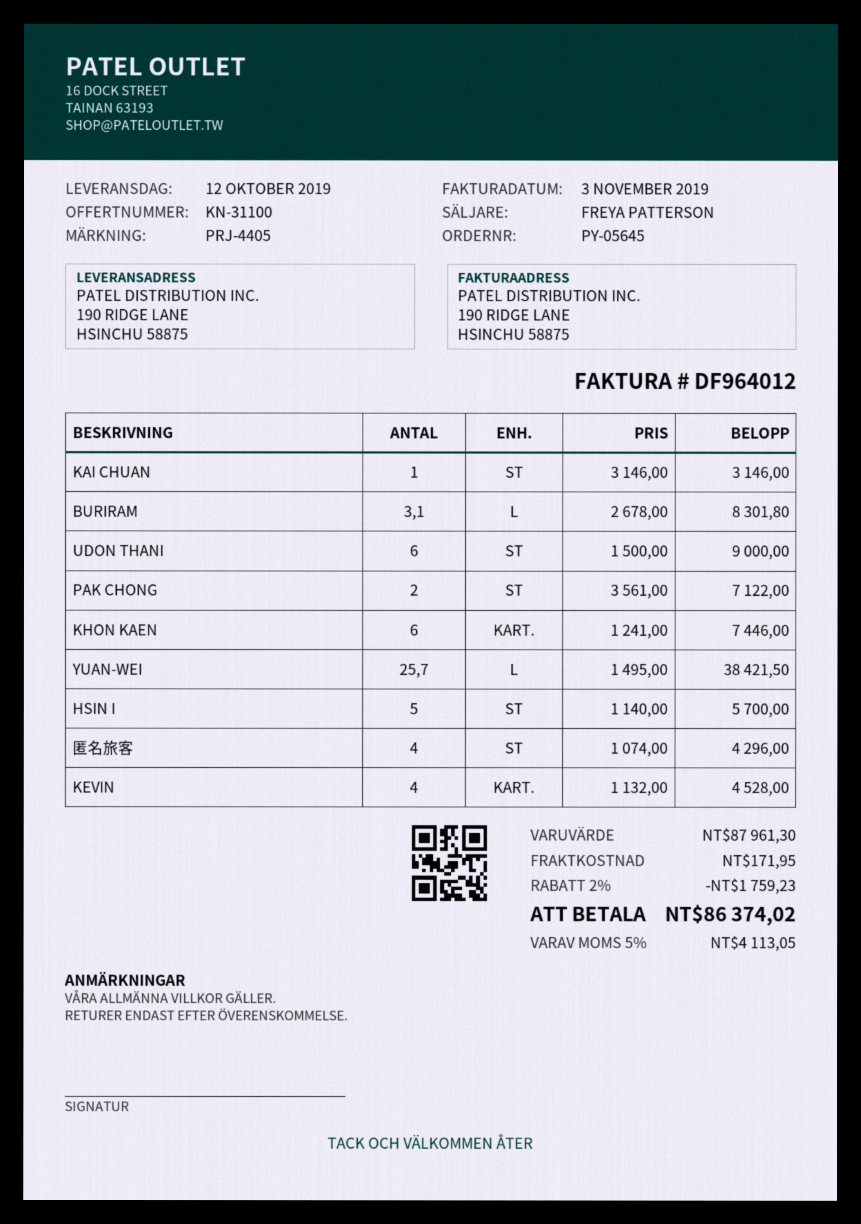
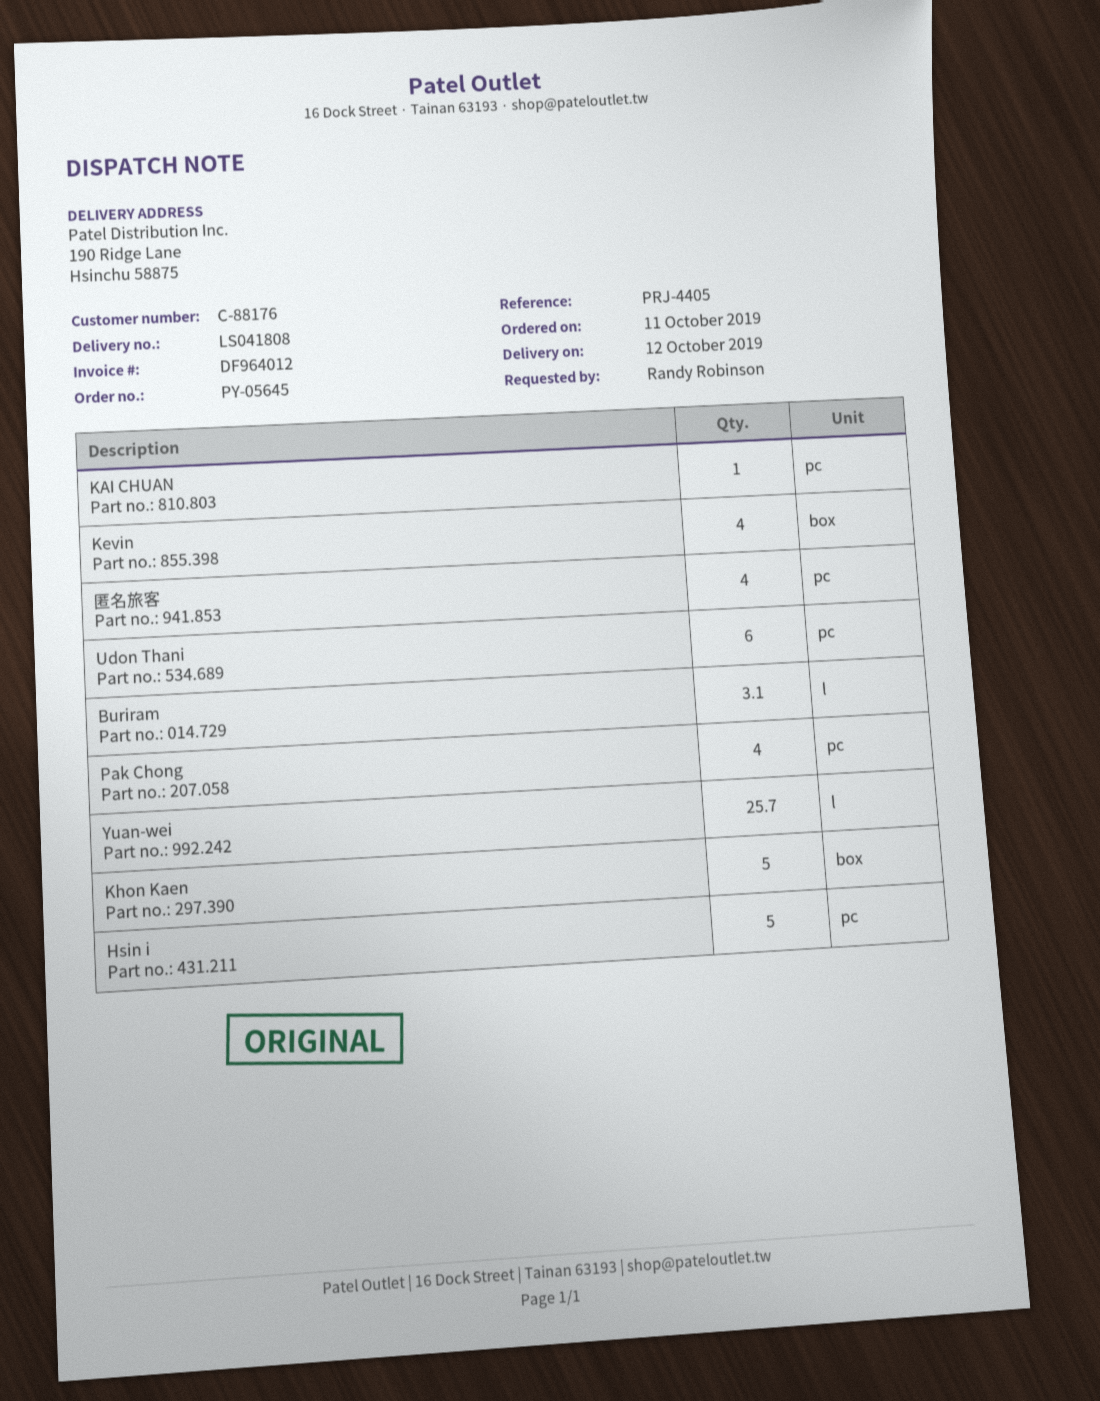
PAK CHONG: 2 -> 4
KHON KAEN: 6 -> 5

